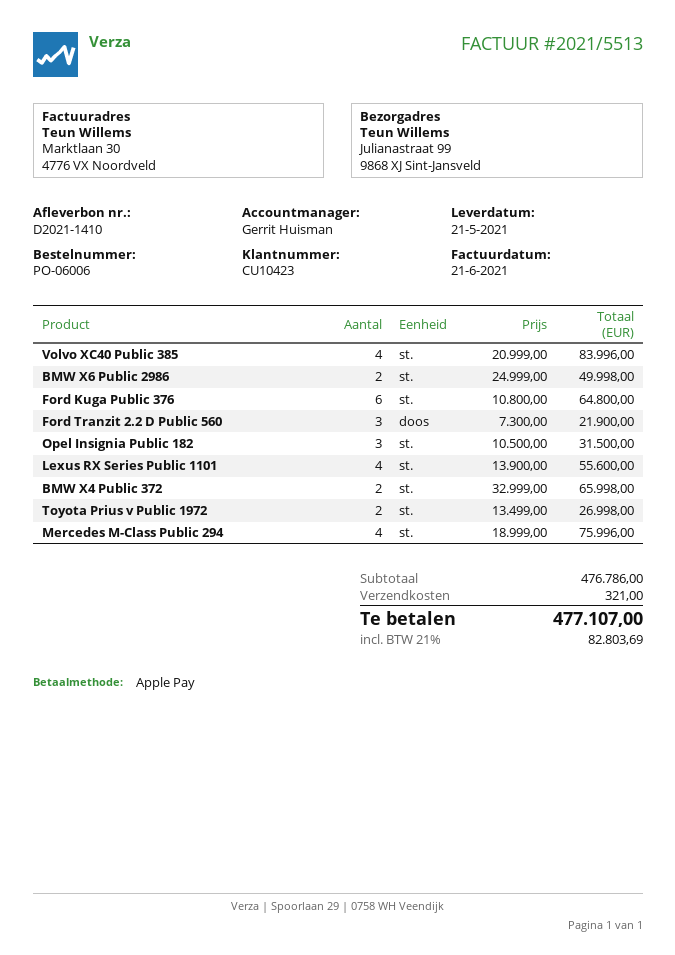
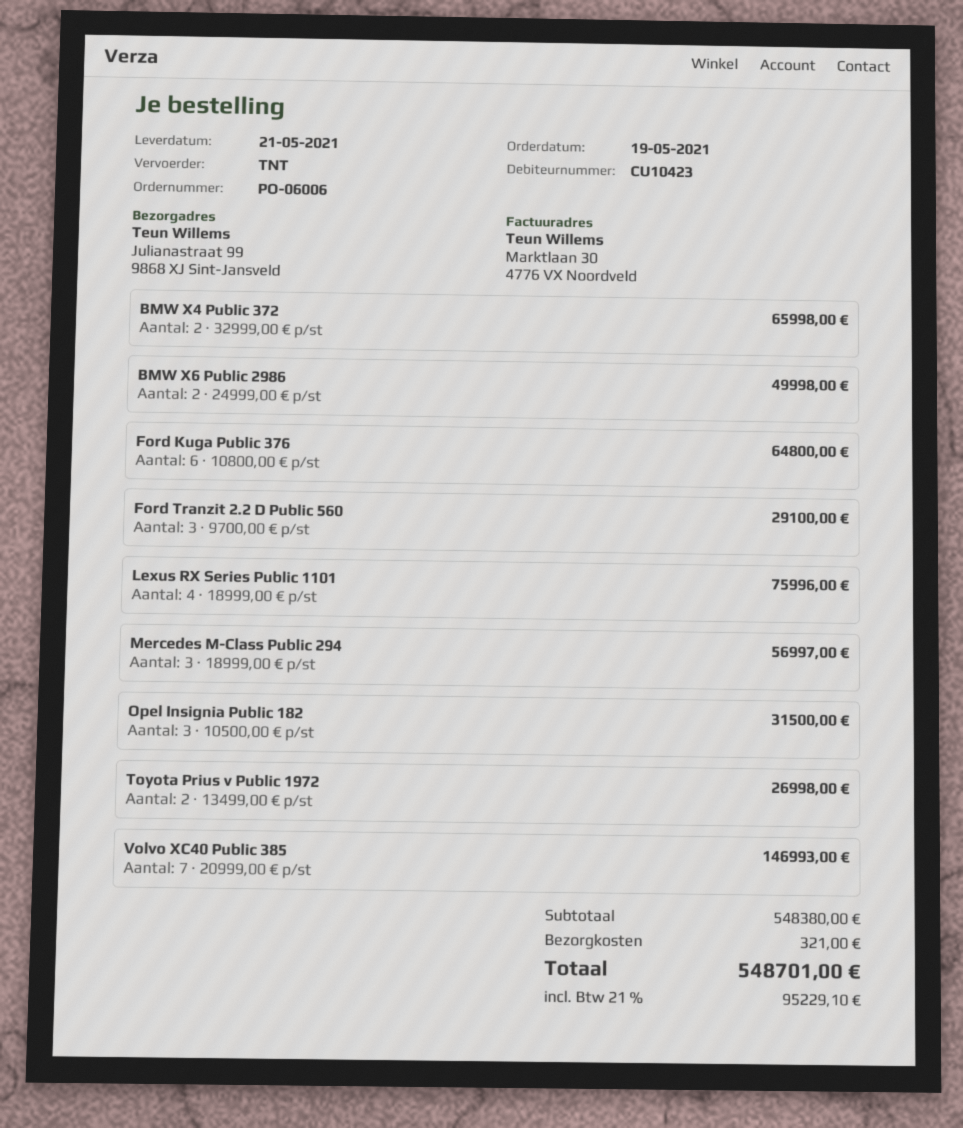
Volvo XC40 Public 385: 4 x 20999.00 = 83996.00 -> 7 x 20999.00 = 146993.00
Ford Tranzit 2.2 D Public 560: 3 x 7300.00 = 21900.00 -> 3 x 9700.00 = 29100.00
Lexus RX Series Public 1101: 4 x 13900.00 = 55600.00 -> 4 x 18999.00 = 75996.00
Mercedes M-Class Public 294: 4 x 18999.00 = 75996.00 -> 3 x 18999.00 = 56997.00
subtotal: 476786.00 -> 548380.00
tax: 21% = 82803.69 -> 21% = 95229.10
total: 477107.00 -> 548701.00

